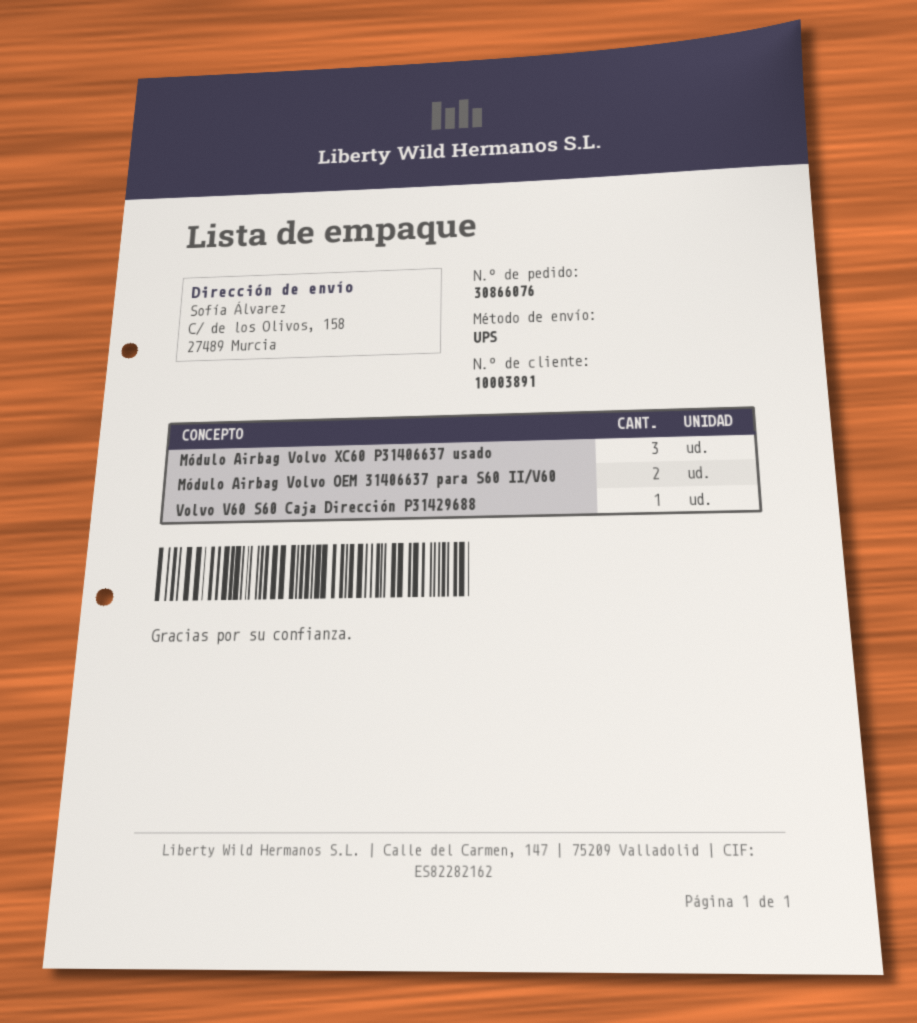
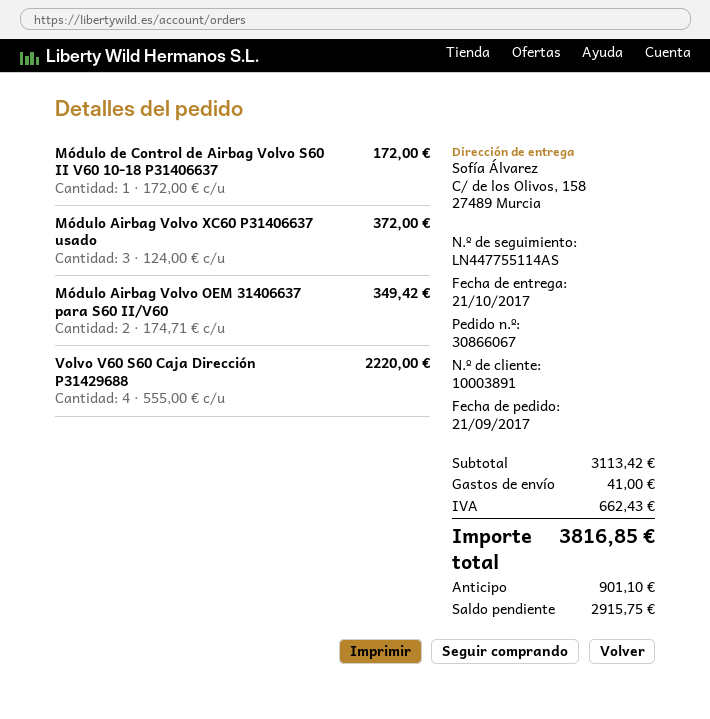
order number: 30866076 -> 30866067
Volvo V60 S60 Caja Dirección P31429688: 1 -> 4
Módulo de Control de Airbag Volvo S60 II V60 10-18 P31406637: none -> 1

